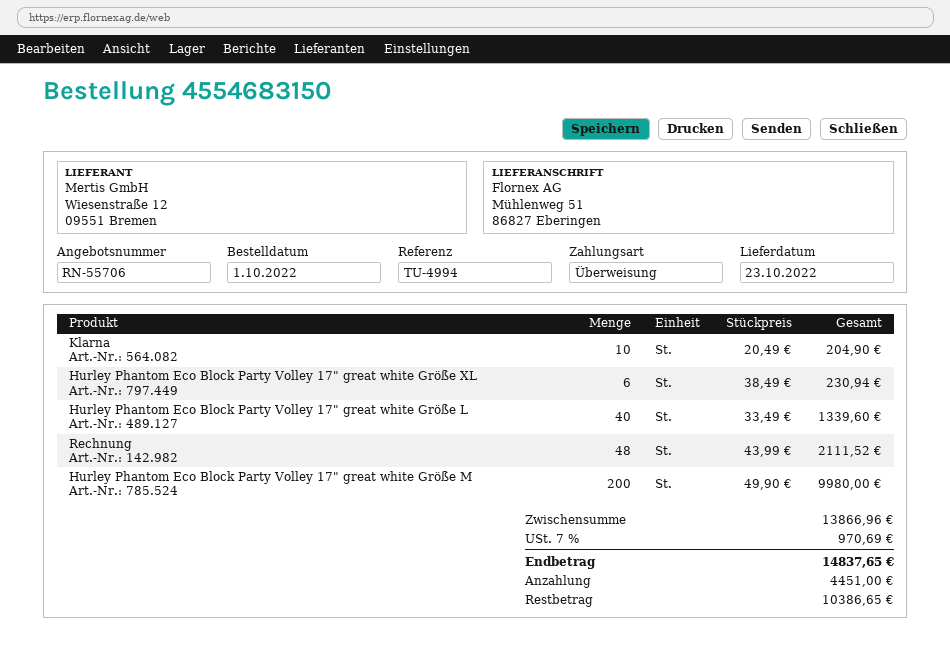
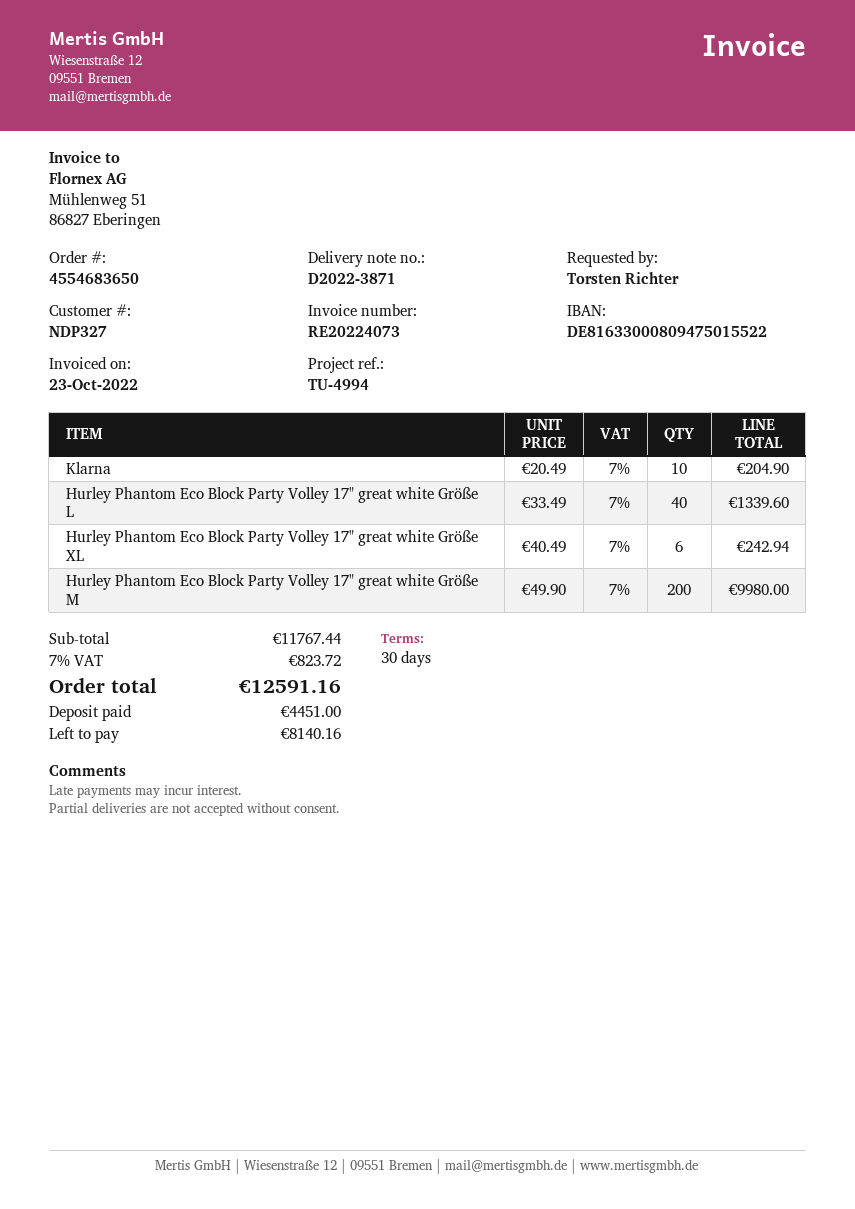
order number: 4554683150 -> 4554683650
Hurley Phantom Eco Block Party Volley 17" great white Größe XL: 6 x 38.49 = 230.94 -> 6 x 40.49 = 242.94
Rechnung: 48 x 43.99 = 2111.52 -> none
subtotal: 13866.96 -> 11767.44
tax: 7% = 970.69 -> 7% = 823.72
total: 14837.65 -> 12591.16
balance: 10386.65 -> 8140.16

